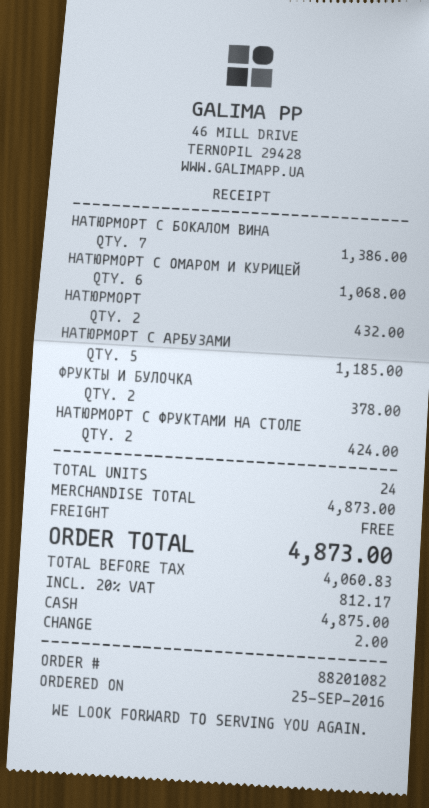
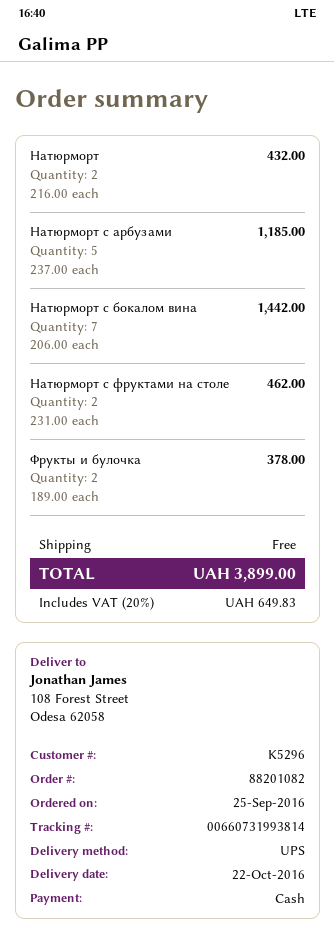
НАТЮРМОРТ С БОКАЛОМ ВИНА: 7 for 1386.00 -> 7 for 1442.00
НАТЮРМОРТ С ОМАРОМ И КУРИЦЕЙ: 6 for 1068.00 -> none
НАТЮРМОРТ С ФРУКТАМИ НА СТОЛЕ: 2 for 424.00 -> 2 for 462.00
tax: 20% = 812.17 -> 20% = 649.83
total: 4873.00 -> 3899.00

